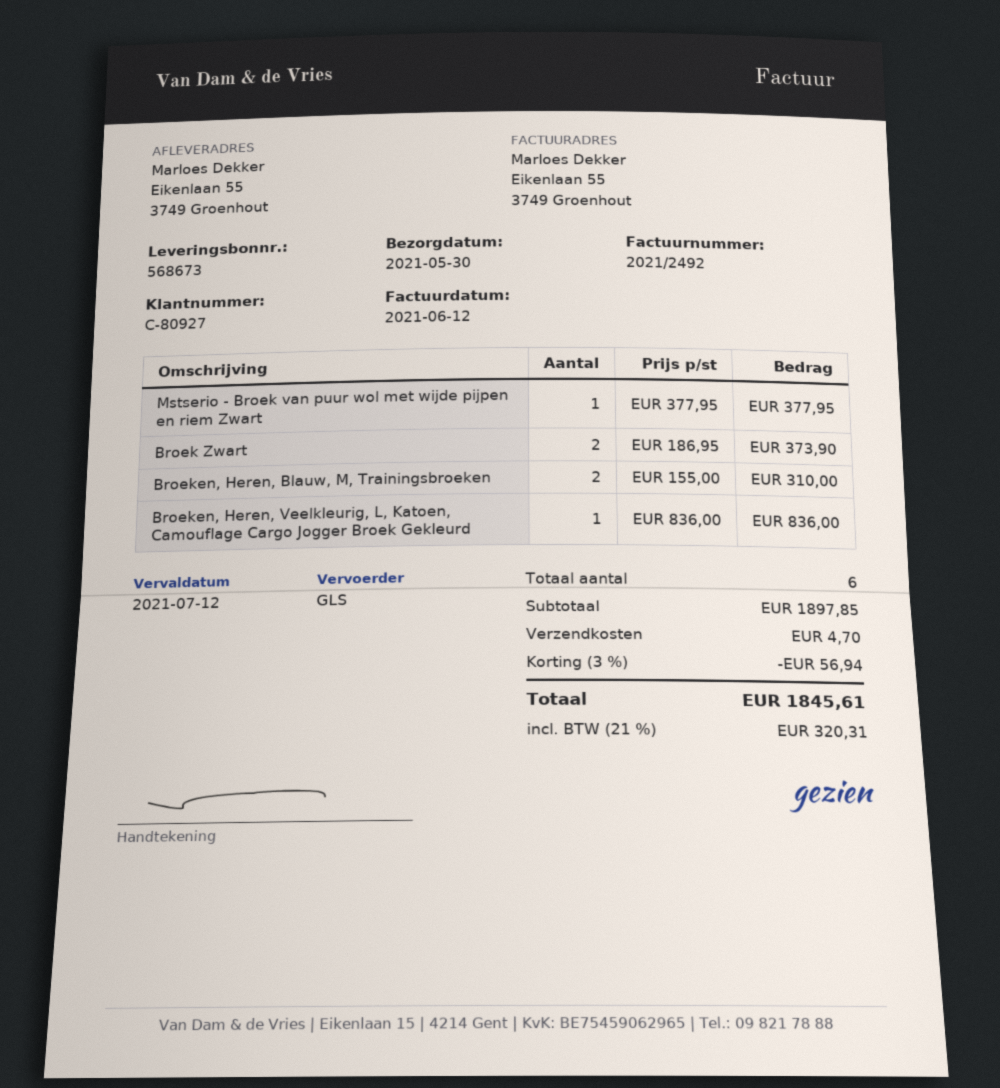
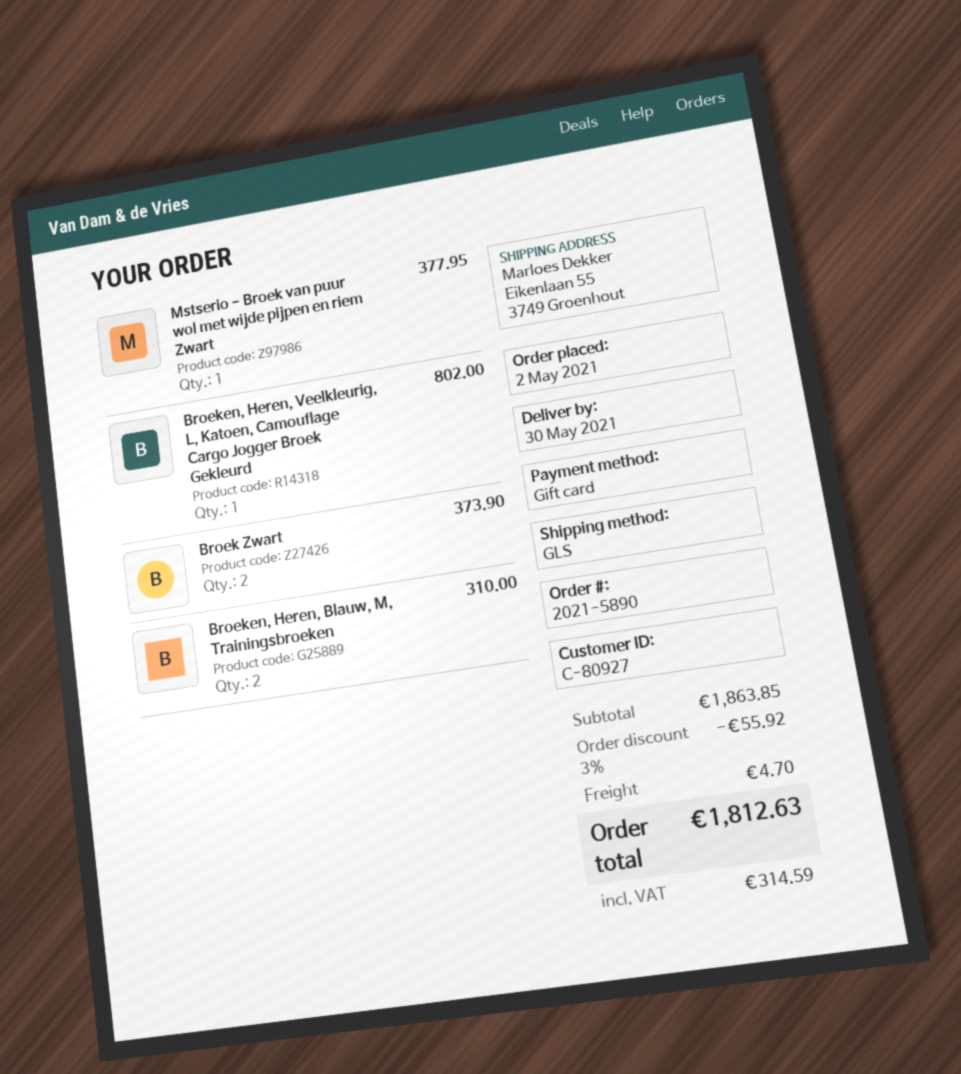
Broeken, Heren, Veelkleurig, L, Katoen, Camouflage Cargo Jogger Broek Gekleurd: 1 for 836.00 -> 1 for 802.00
subtotal: 1897.85 -> 1863.85
discount: 3% = 56.94 -> 3% = 55.92
tax: 320.31 -> 314.59
total: 1845.61 -> 1812.63

